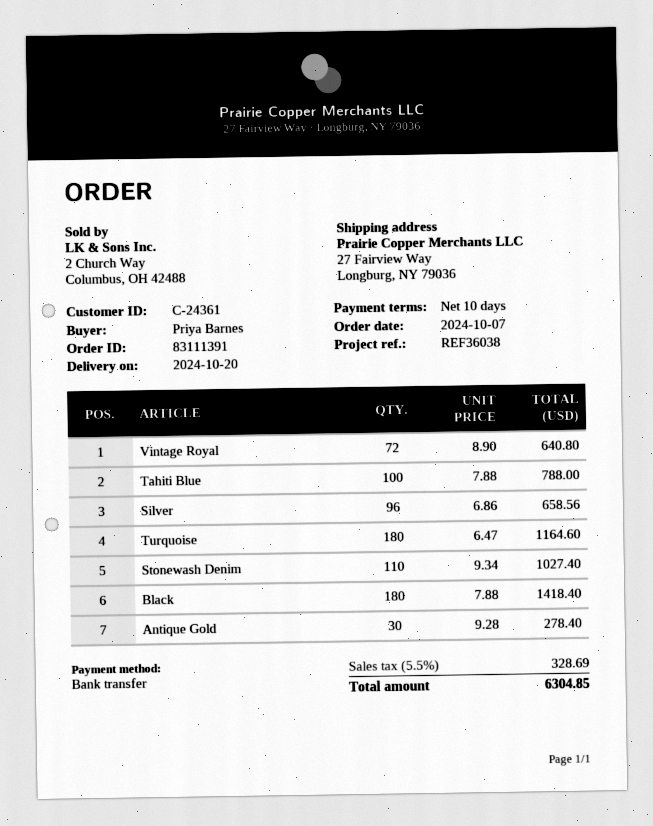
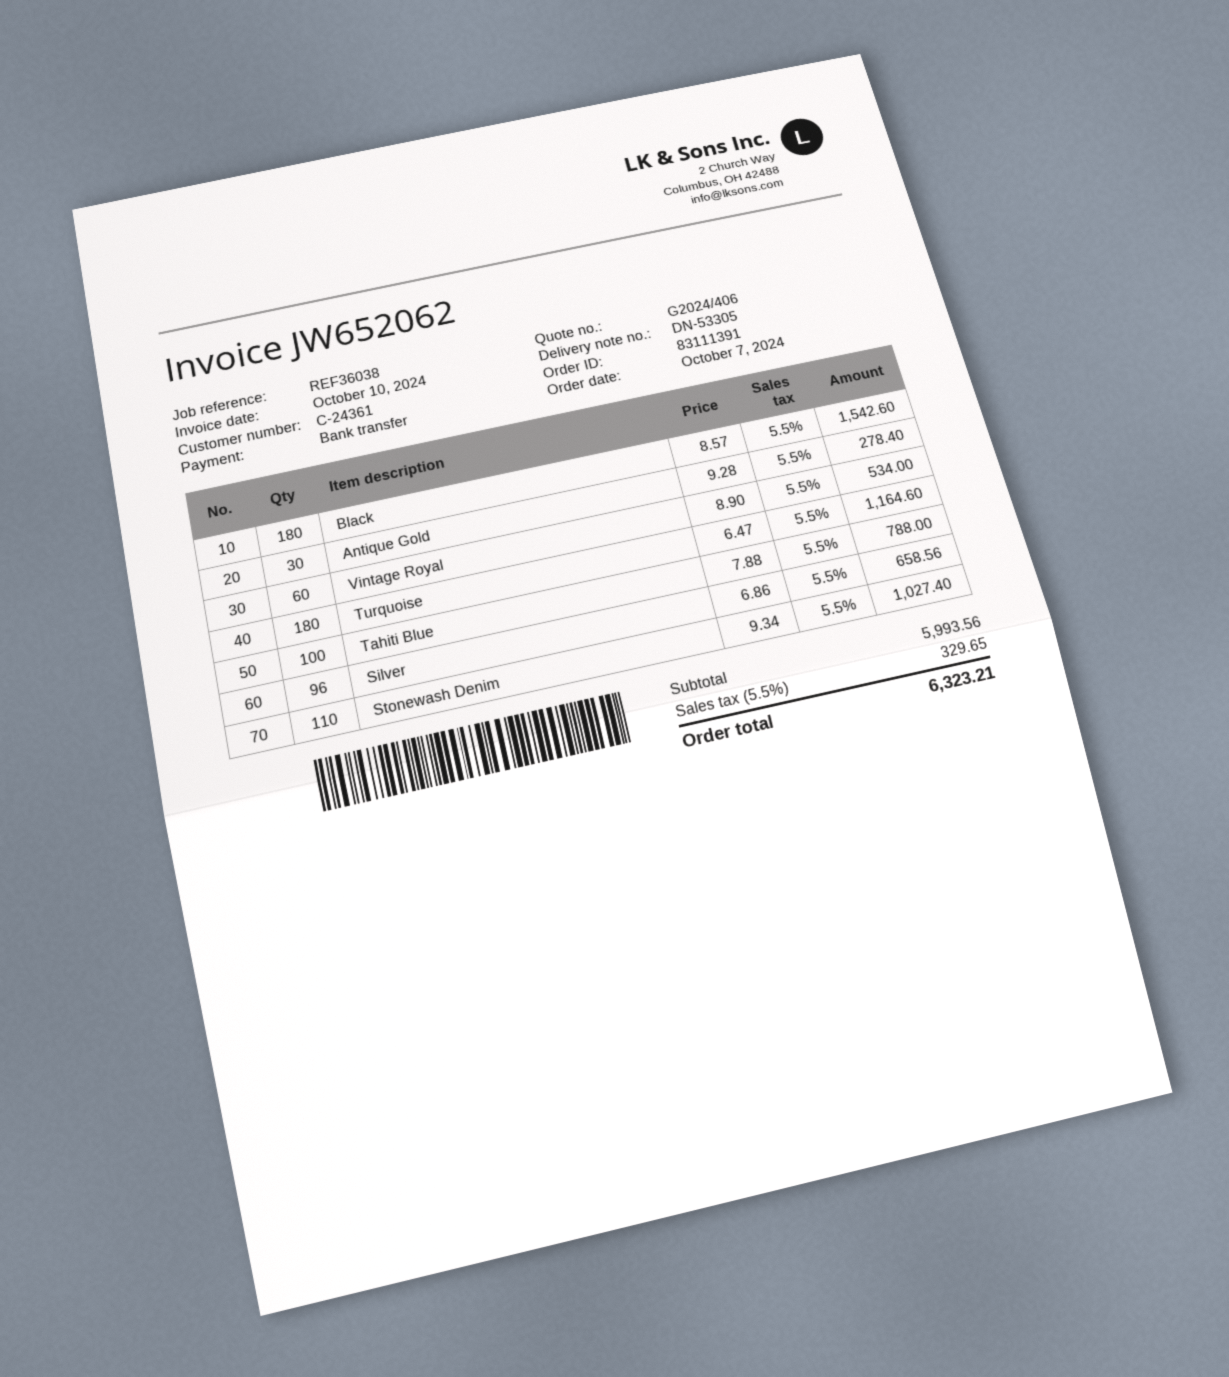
Vintage Royal: 72 x 8.90 = 640.80 -> 60 x 8.90 = 534.00
Black: 180 x 7.88 = 1418.40 -> 180 x 8.57 = 1542.60
tax: 5.5% = 328.69 -> 5.5% = 329.65
total: 6304.85 -> 6323.21

